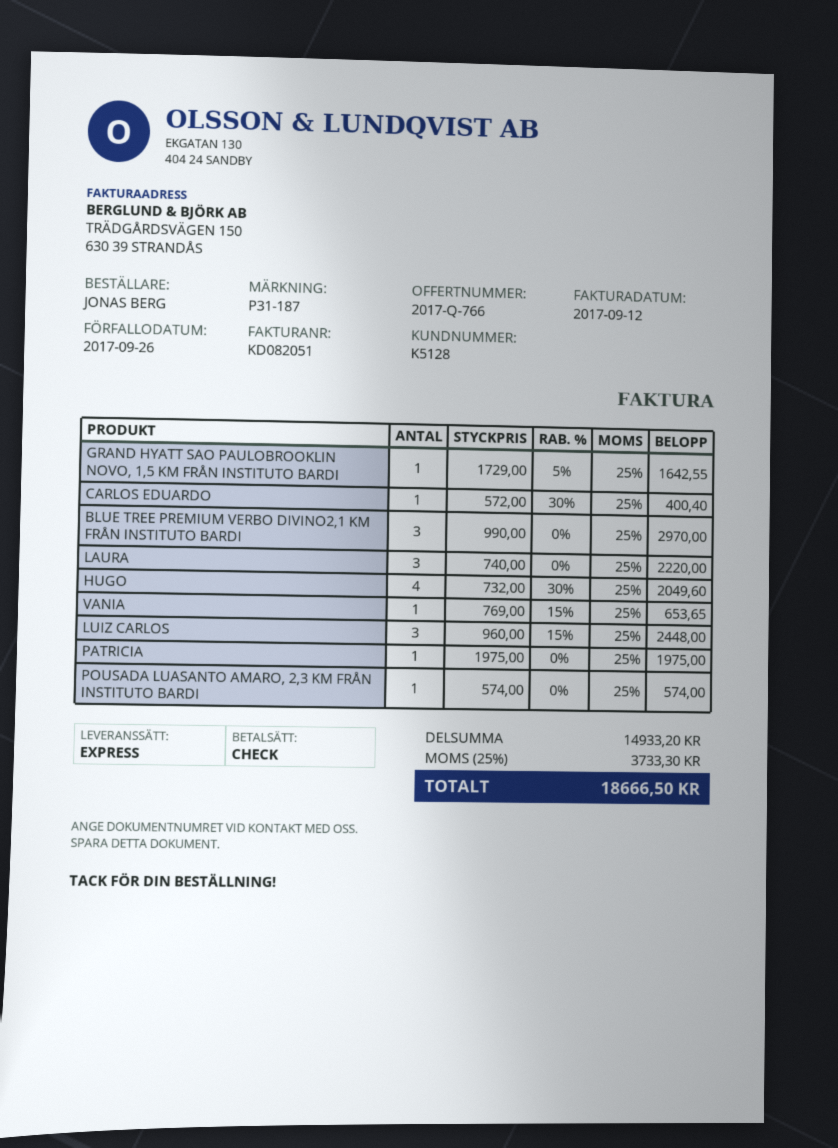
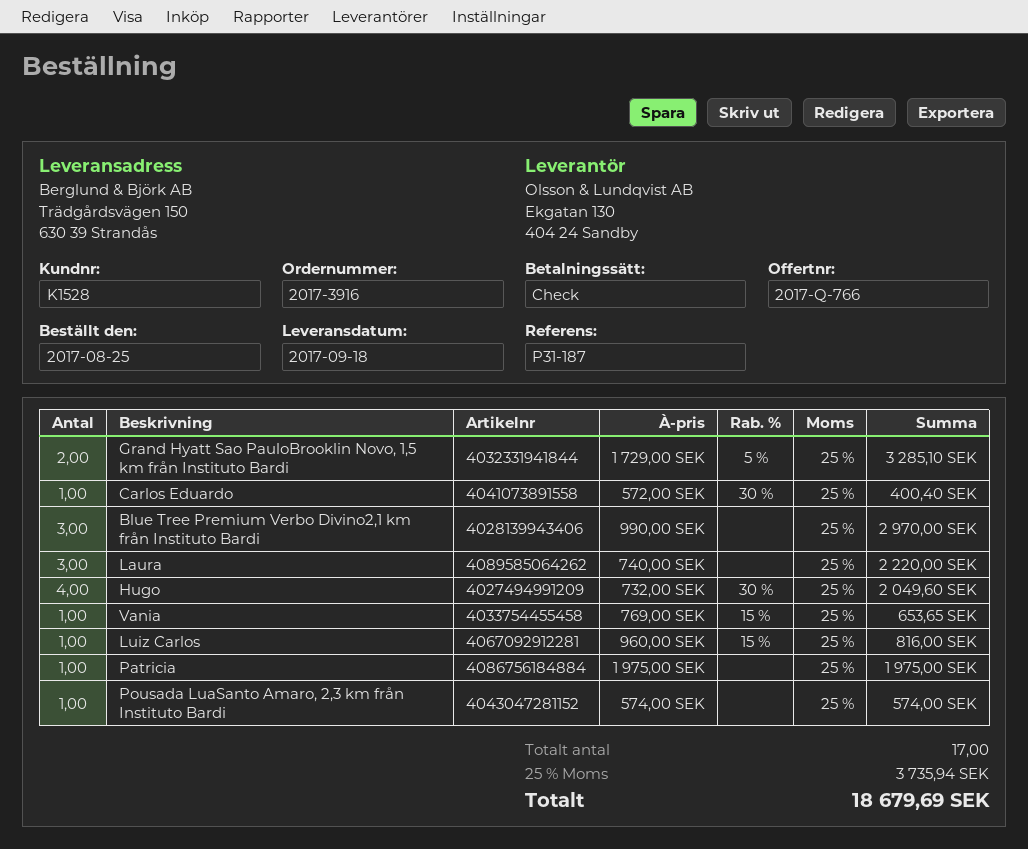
customer number: K5128 -> K1528
GRAND HYATT SAO PAULOBROOKLIN NOVO, 1,5 KM FRÅN INSTITUTO BARDI: 1 x 1729.00 - 5% = 1642.55 -> 2 x 1729.00 - 5% = 3285.10
LUIZ CARLOS: 3 x 960.00 - 15% = 2448.00 -> 1 x 960.00 - 15% = 816.00
tax: 25% = 3733.30 -> 25% = 3735.94
total: 18666.50 -> 18679.69

